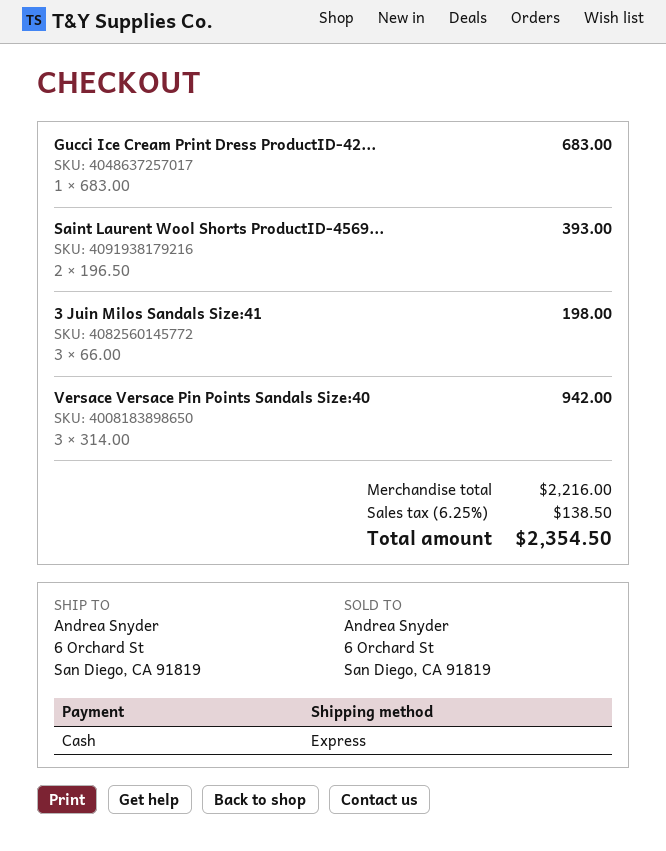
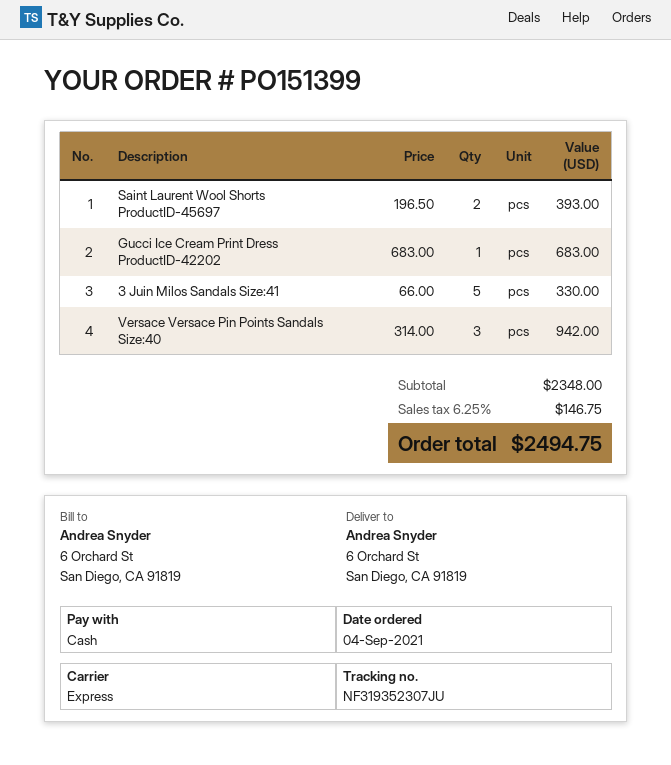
3 Juin Milos Sandals Size:41: 3 x 66.00 = 198.00 -> 5 x 66.00 = 330.00
subtotal: 2216.00 -> 2348.00
tax: 6.25% = 138.50 -> 6.25% = 146.75
total: 2354.50 -> 2494.75

